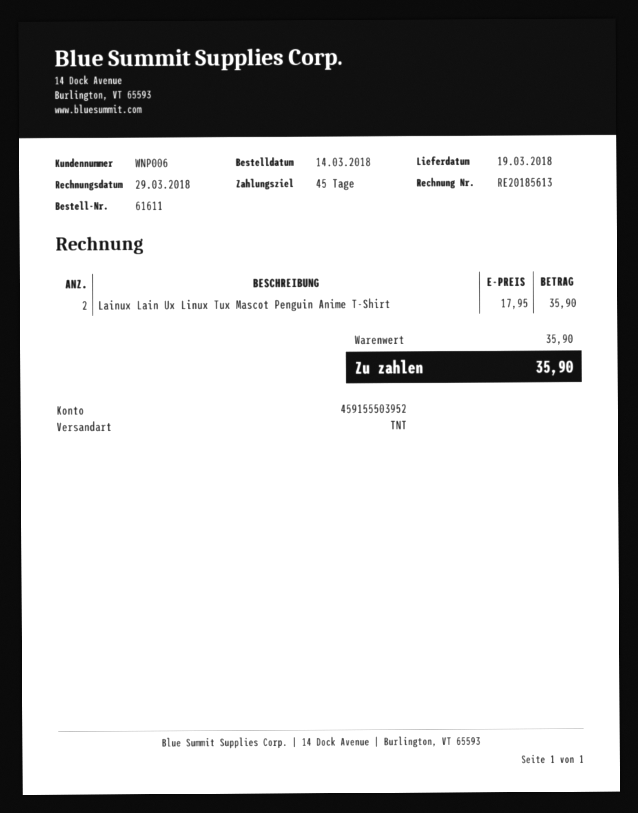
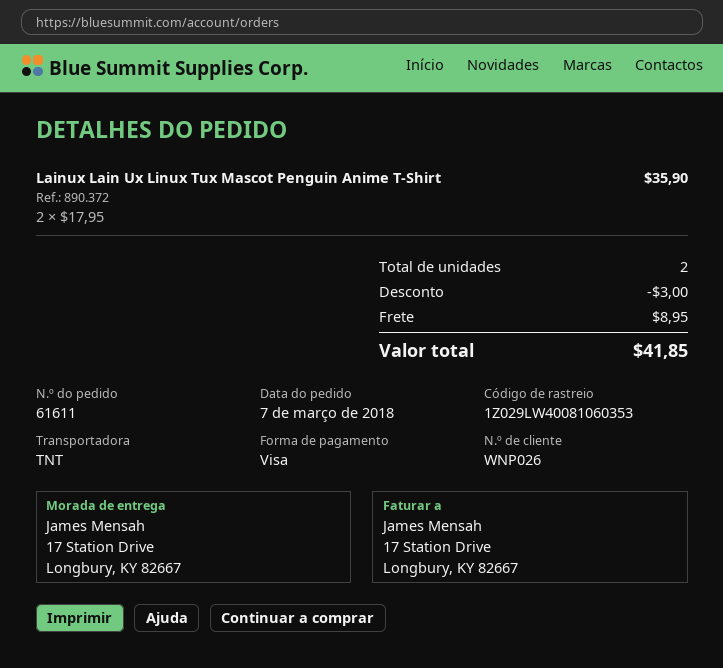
order date: 2018-03-14 -> 2018-03-07
customer number: WNP006 -> WNP026
discount: none -> 3.00
shipping: none -> 8.95
total: 35.90 -> 41.85

